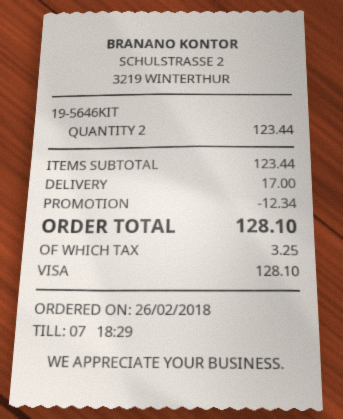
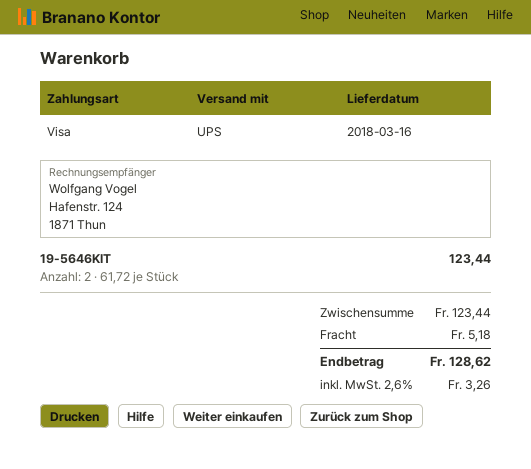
discount: 12.34 -> none
shipping: 17.00 -> 5.18
tax: 3.25 -> 3.26
total: 128.10 -> 128.62

